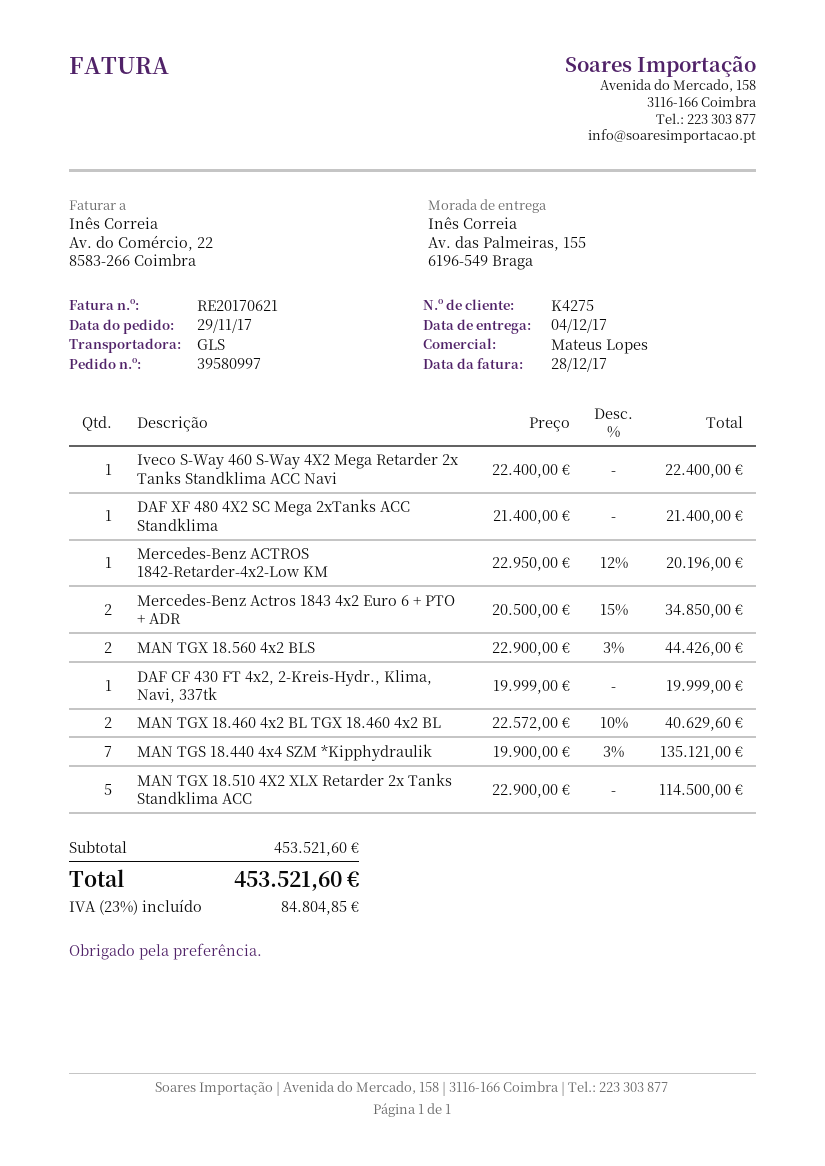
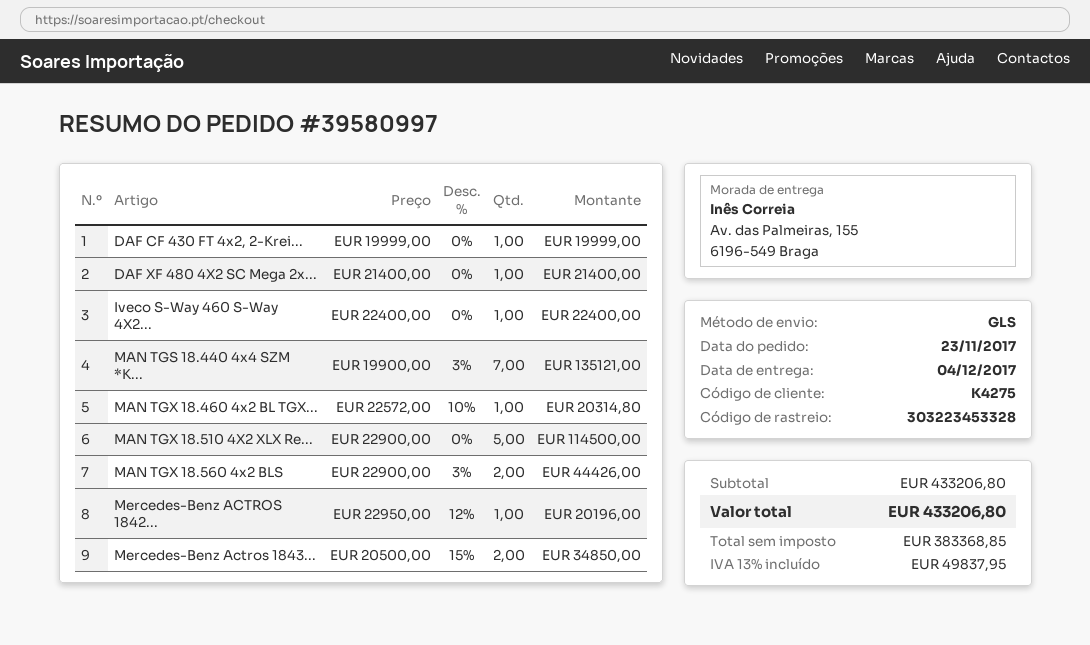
order date: 2017-11-29 -> 2017-11-23
MAN TGX 18.460 4x2 BL TGX 18.460 4x2 BL: 2 x 22572.00 - 10% = 40629.60 -> 1 x 22572.00 - 10% = 20314.80
subtotal: 453521.60 -> 433206.80
tax: 23% = 84804.85 -> 13% = 49837.95
total: 453521.60 -> 433206.80

